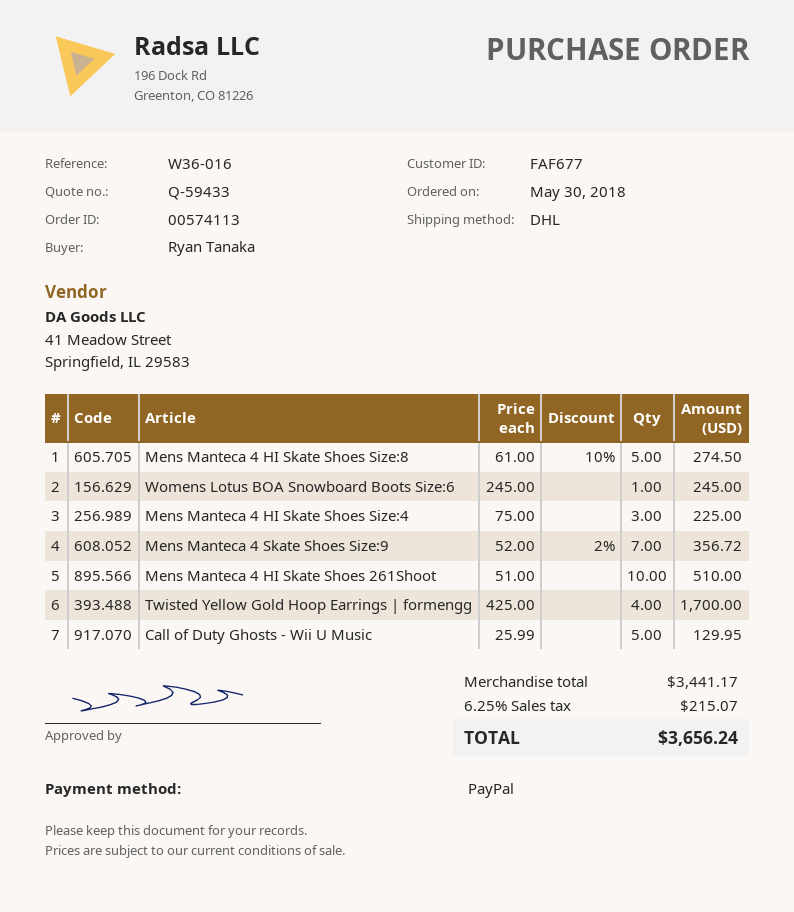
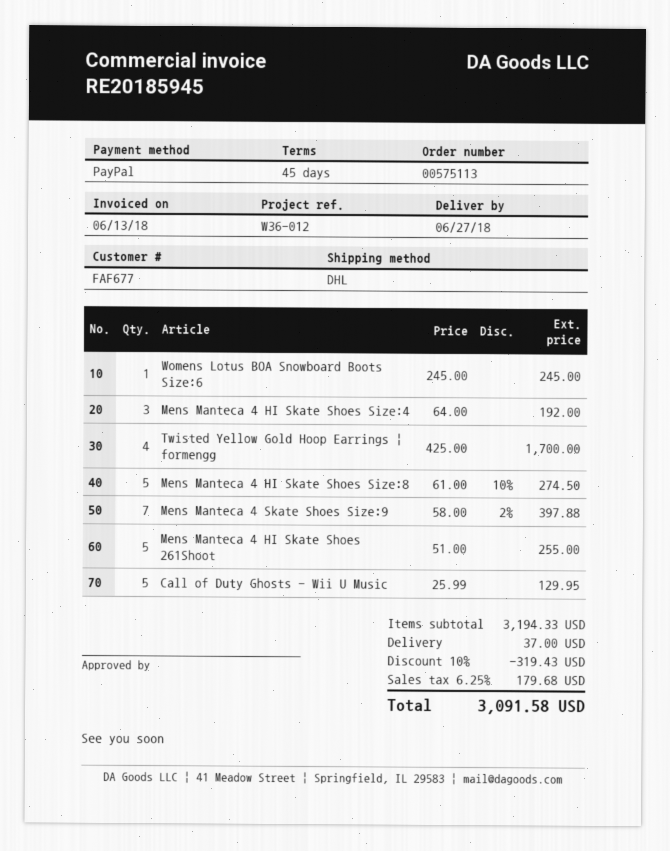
order number: 00574113 -> 00575113
reference: W36-016 -> W36-012
Mens Manteca 4 HI Skate Shoes Size:4: 3 x 75.00 = 225.00 -> 3 x 64.00 = 192.00
Mens Manteca 4 Skate Shoes Size:9: 7 x 52.00 - 2% = 356.72 -> 7 x 58.00 - 2% = 397.88
Mens Manteca 4 HI Skate Shoes 261Shoot: 10 x 51.00 = 510.00 -> 5 x 51.00 = 255.00
subtotal: 3441.17 -> 3194.33
discount: none -> 10% = 319.43
shipping: none -> 37.00
tax: 6.25% = 215.07 -> 6.25% = 179.68
total: 3656.24 -> 3091.58

